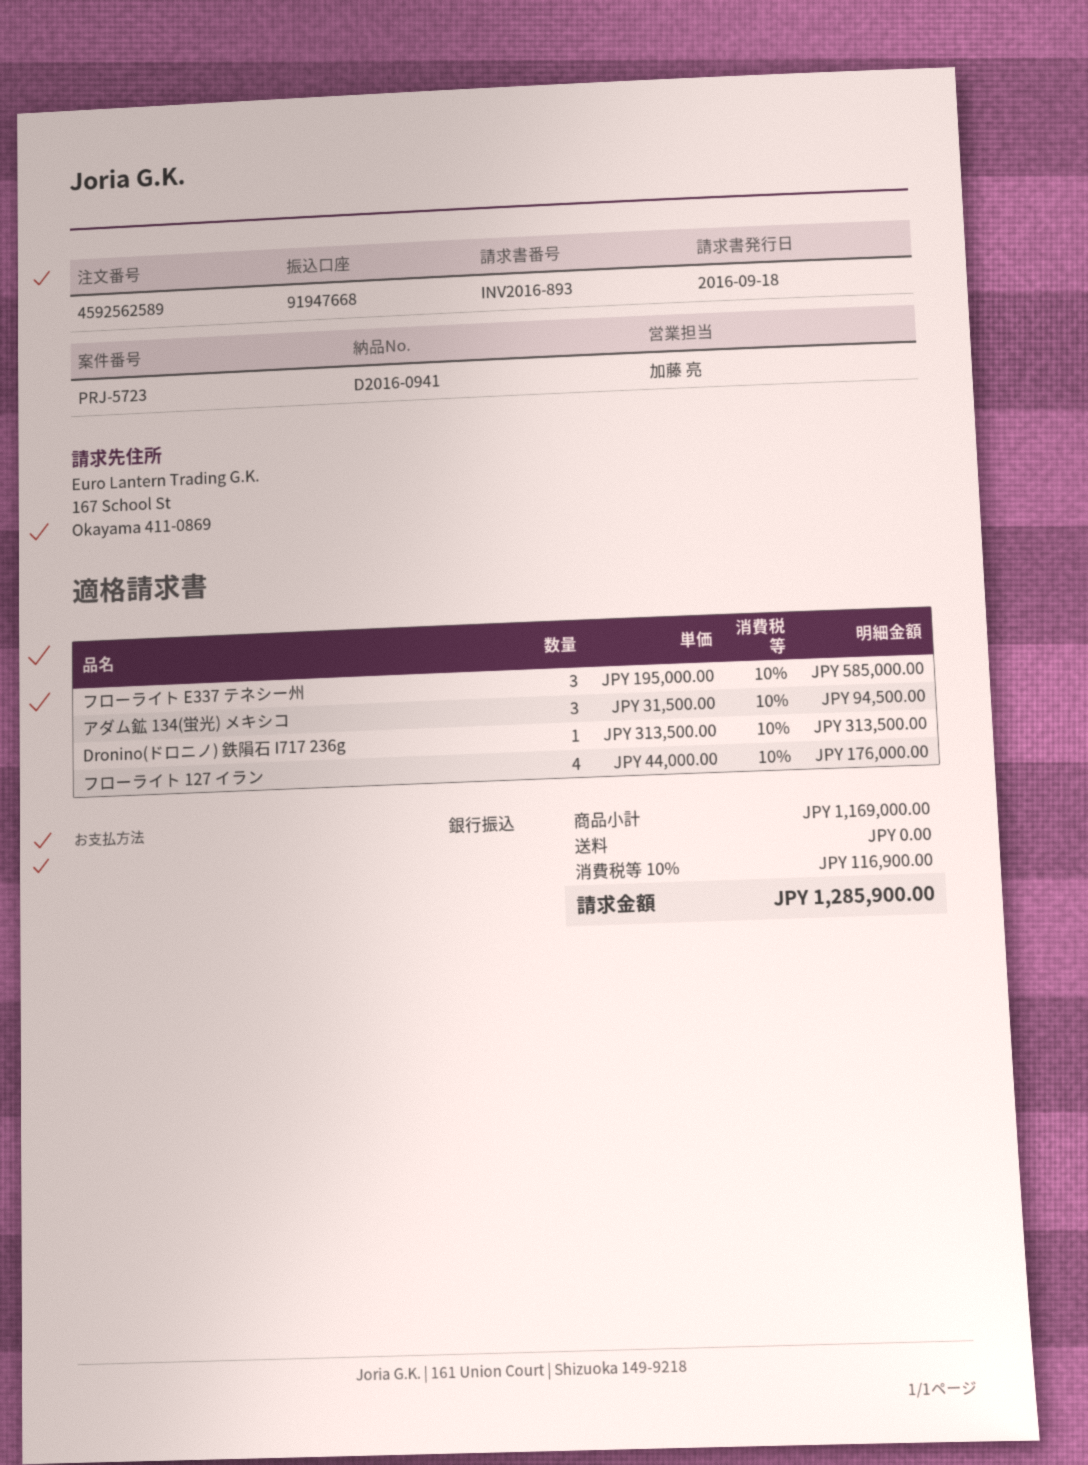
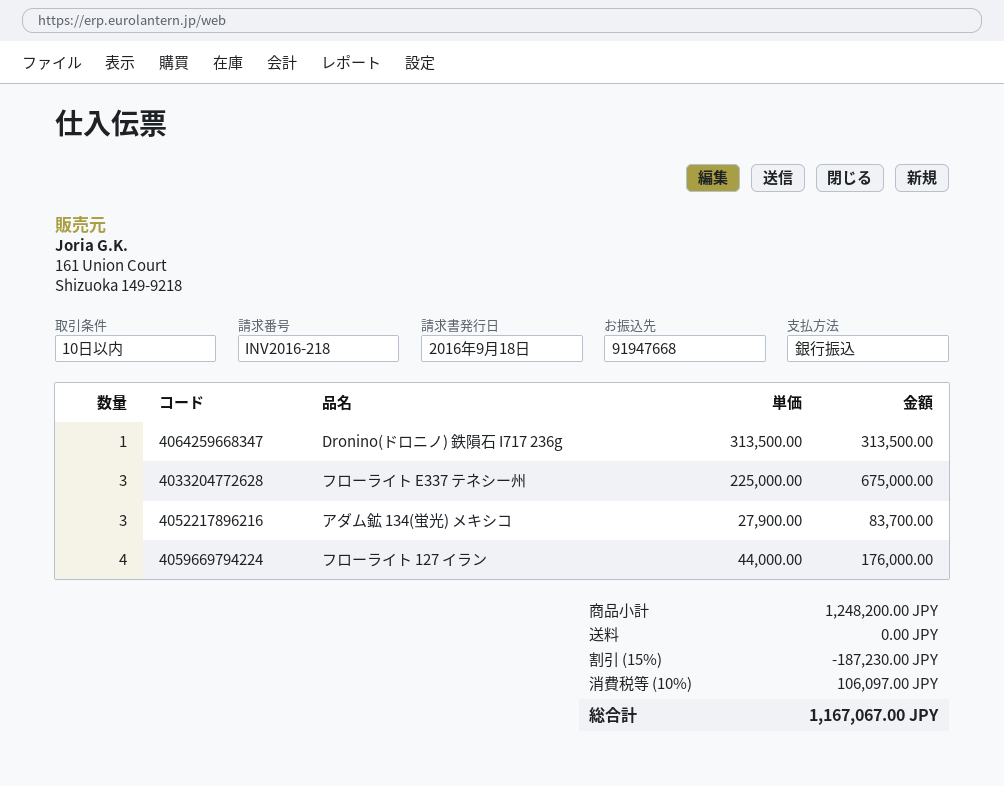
invoice number: INV2016-893 -> INV2016-218
フローライト E337 テネシー州: 3 x 195000.00 = 585000.00 -> 3 x 225000.00 = 675000.00
アダム鉱 134(蛍光) メキシコ: 3 x 31500.00 = 94500.00 -> 3 x 27900.00 = 83700.00
subtotal: 1169000.00 -> 1248200.00
discount: none -> 15% = 187230.00
tax: 10% = 116900.00 -> 10% = 106097.00
total: 1285900.00 -> 1167067.00

